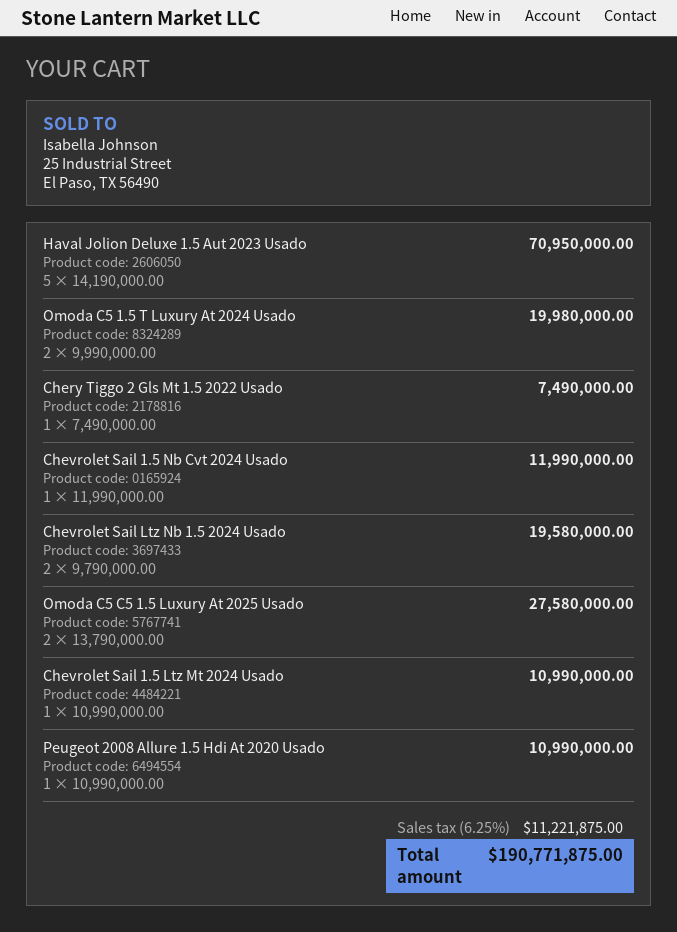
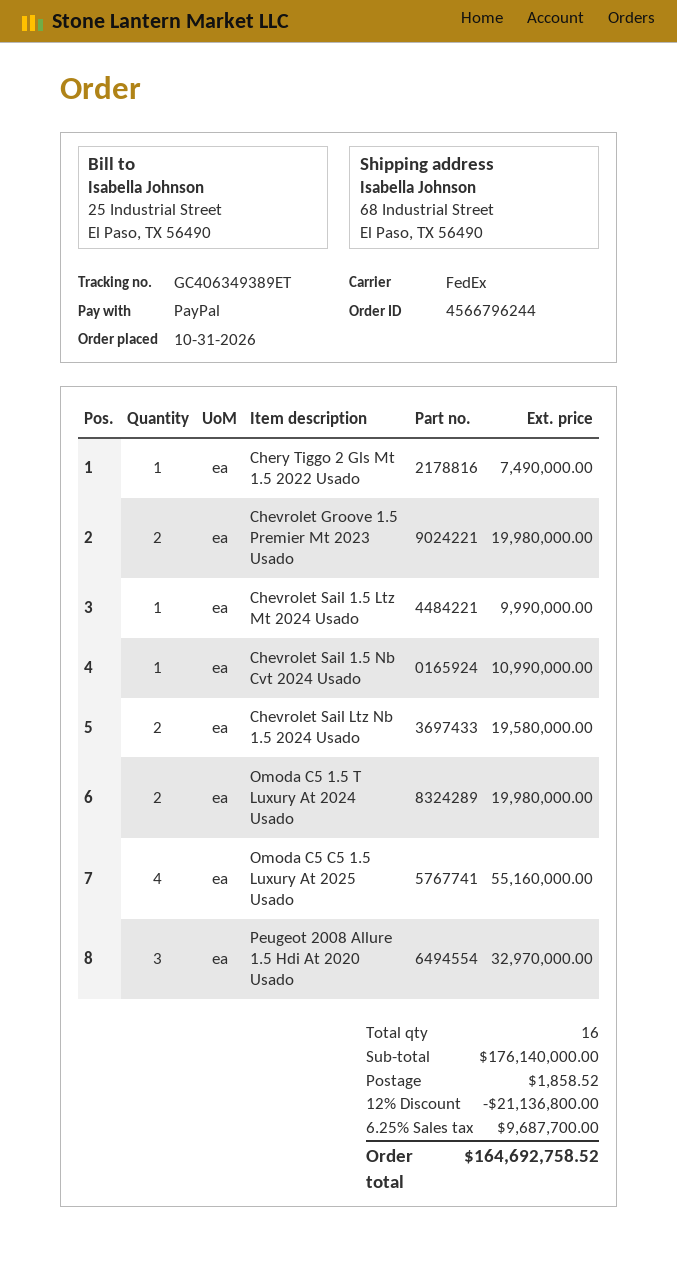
Haval Jolion Deluxe 1.5 Aut 2023 Usado: 5 for 70950000.00 -> none
Chevrolet Sail 1.5 Nb Cvt 2024 Usado: 1 for 11990000.00 -> 1 for 10990000.00
Omoda C5 C5 1.5 Luxury At 2025 Usado: 2 for 27580000.00 -> 4 for 55160000.00
Chevrolet Sail 1.5 Ltz Mt 2024 Usado: 1 for 10990000.00 -> 1 for 9990000.00
Peugeot 2008 Allure 1.5 Hdi At 2020 Usado: 1 for 10990000.00 -> 3 for 32970000.00
Chevrolet Groove 1.5 Premier Mt 2023 Usado: none -> 2 for 19980000.00
discount: none -> 12% = 21136800.00
shipping: none -> 1858.52
tax: 6.25% = 11221875.00 -> 6.25% = 9687700.00
total: 190771875.00 -> 164692758.52

